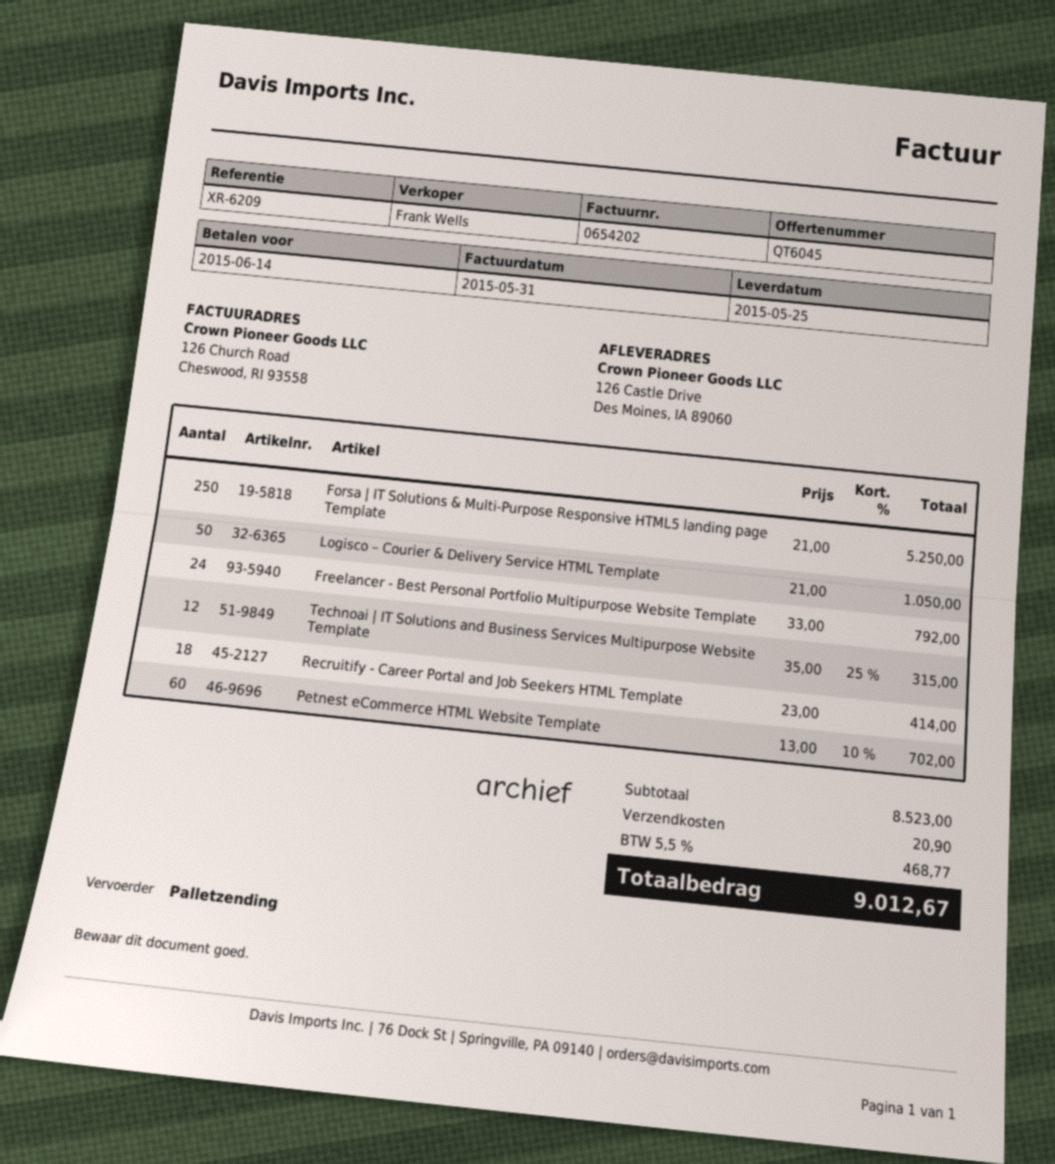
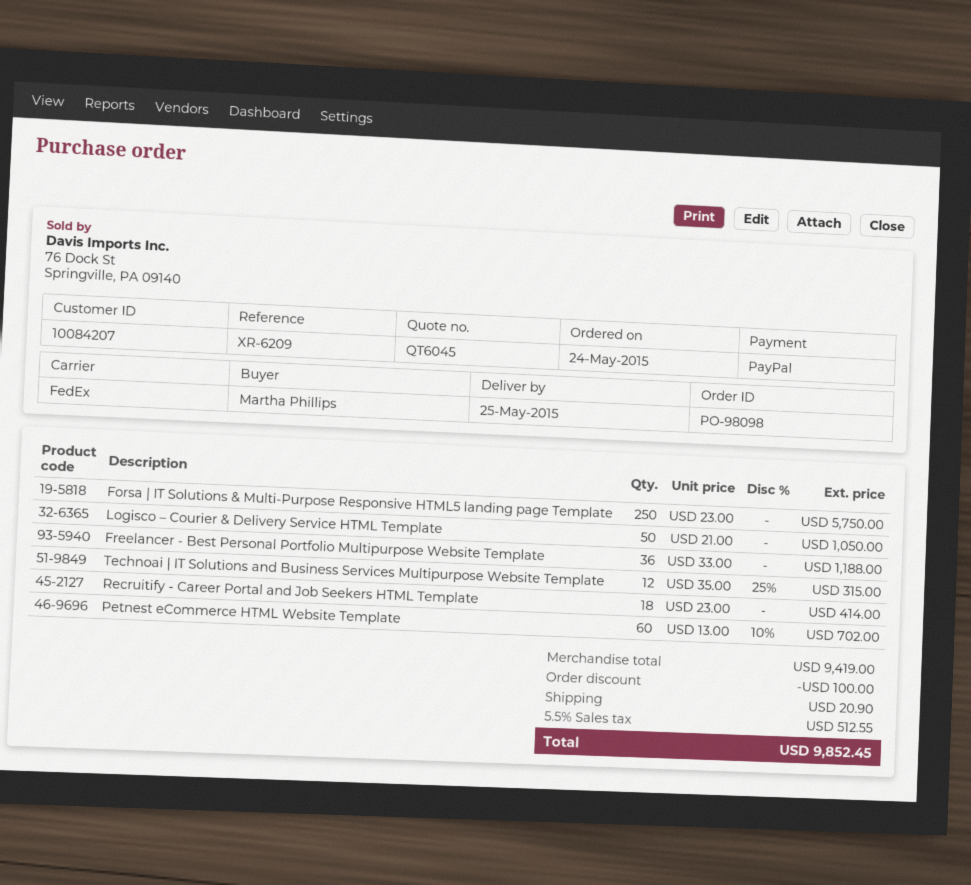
shipping method: pallet freight -> FedEx
Forsa | IT Solutions & Multi-Purpose Responsive HTML5 landing page Template: 250 x 21.00 = 5250.00 -> 250 x 23.00 = 5750.00
Freelancer - Best Personal Portfolio Multipurpose Website Template: 24 x 33.00 = 792.00 -> 36 x 33.00 = 1188.00
subtotal: 8523.00 -> 9419.00
discount: none -> 100.00
tax: 5.5% = 468.77 -> 5.5% = 512.55
total: 9012.67 -> 9852.45

